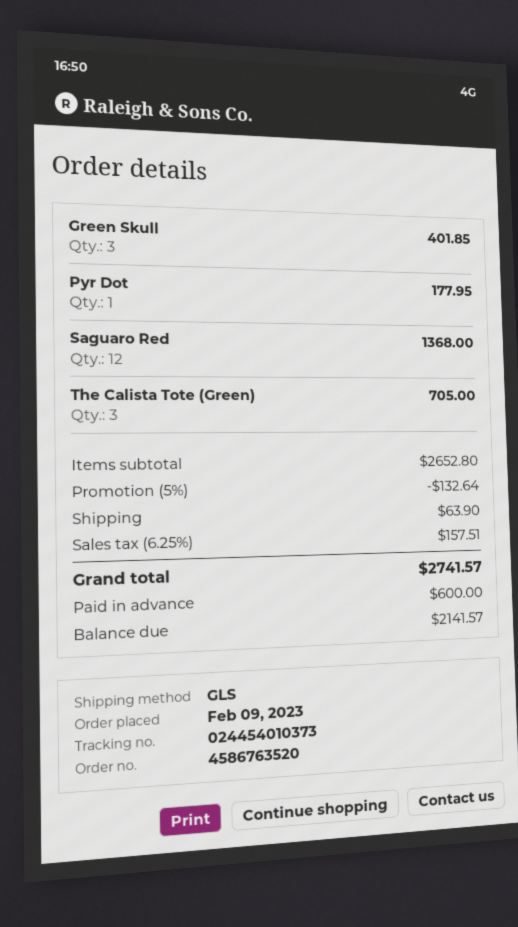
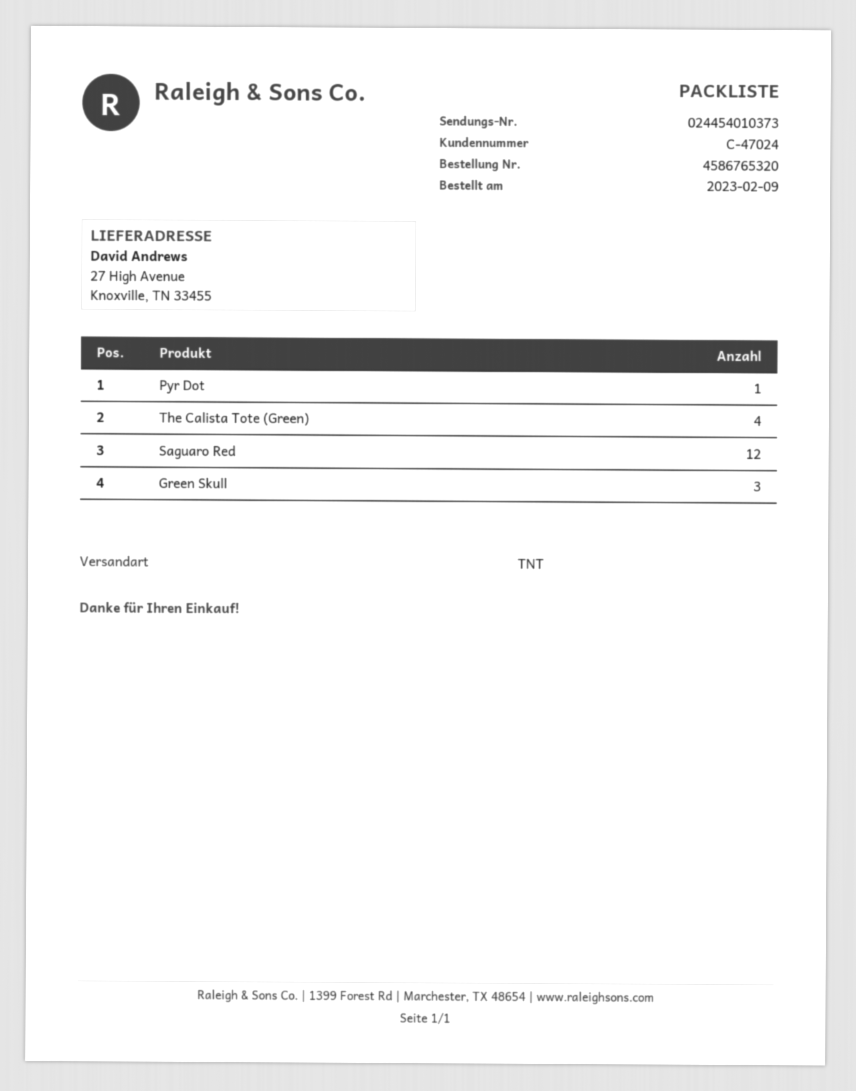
order number: 4586763520 -> 4586765320
shipping method: GLS -> TNT
The Calista Tote (Green): 3 -> 4

